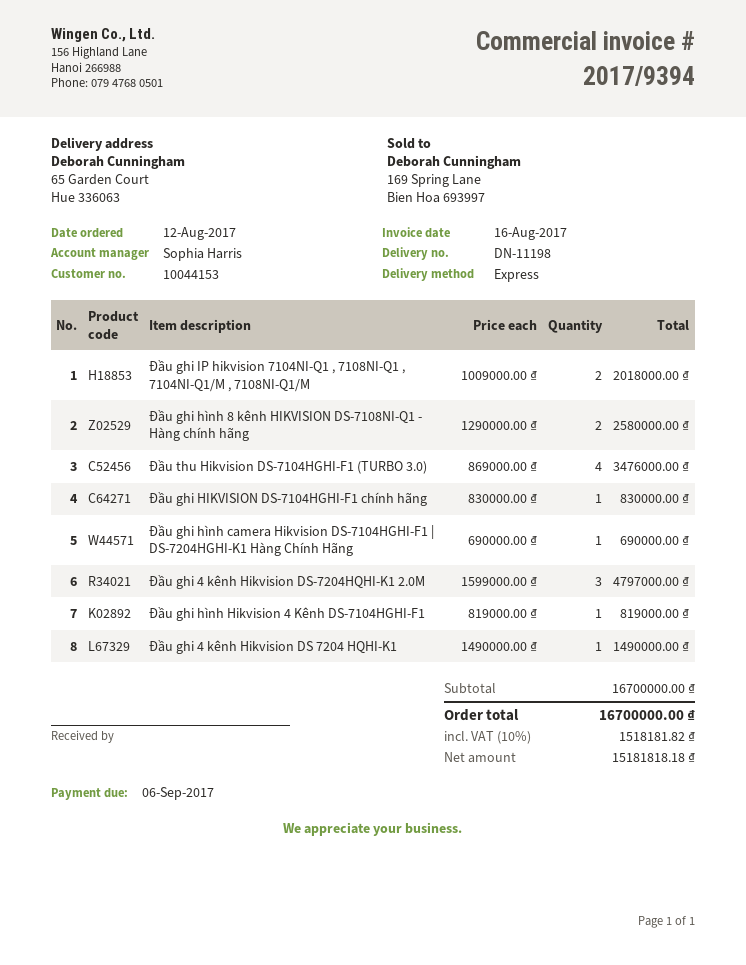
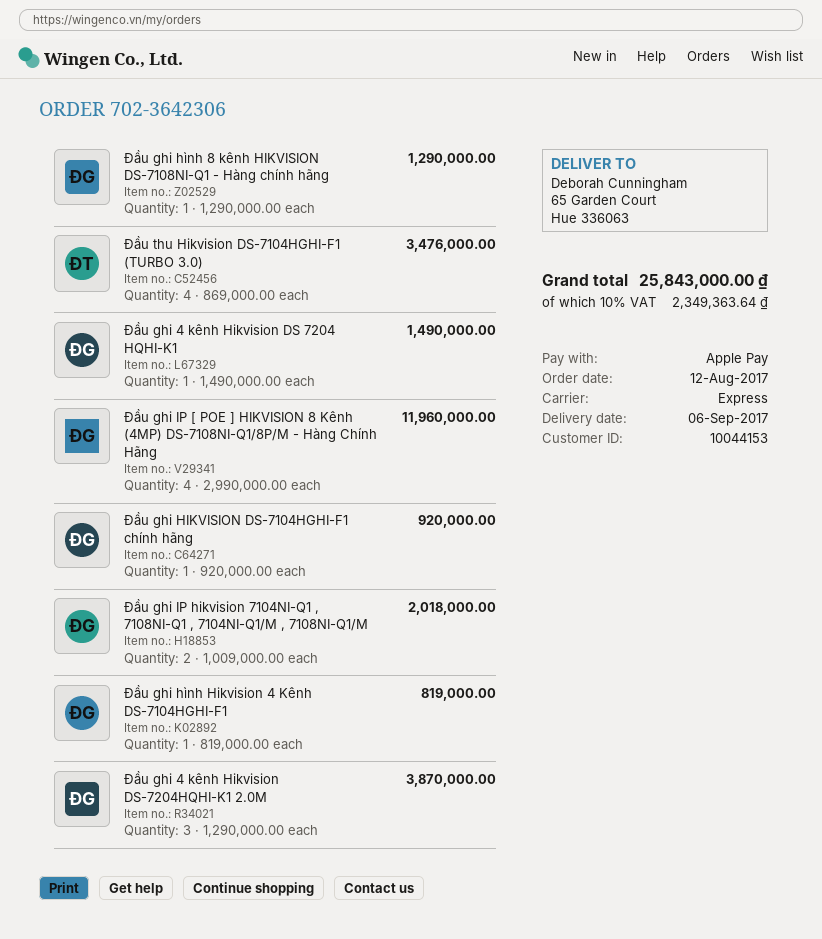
Đầu ghi hình 8 kênh HIKVISION DS-7108NI-Q1 - Hàng chính hãng: 2 x 1290000.00 = 2580000.00 -> 1 x 1290000.00 = 1290000.00
Đầu ghi HIKVISION DS-7104HGHI-F1 chính hãng: 1 x 830000.00 = 830000.00 -> 1 x 920000.00 = 920000.00
Đầu ghi hình camera Hikvision DS-7104HGHI-F1 | DS-7204HGHI-K1 Hàng Chính Hãng: 1 x 690000.00 = 690000.00 -> none
Đầu ghi 4 kênh Hikvision DS-7204HQHI-K1 2.0M: 3 x 1599000.00 = 4797000.00 -> 3 x 1290000.00 = 3870000.00
Đầu ghi IP [ POE ] HIKVISION 8 Kênh (4MP) DS-7108NI-Q1/8P/M - Hàng Chính Hãng: none -> 4 x 2990000.00 = 11960000.00
tax: 10% = 1518181.82 -> 10% = 2349363.64
total: 16700000.00 -> 25843000.00

